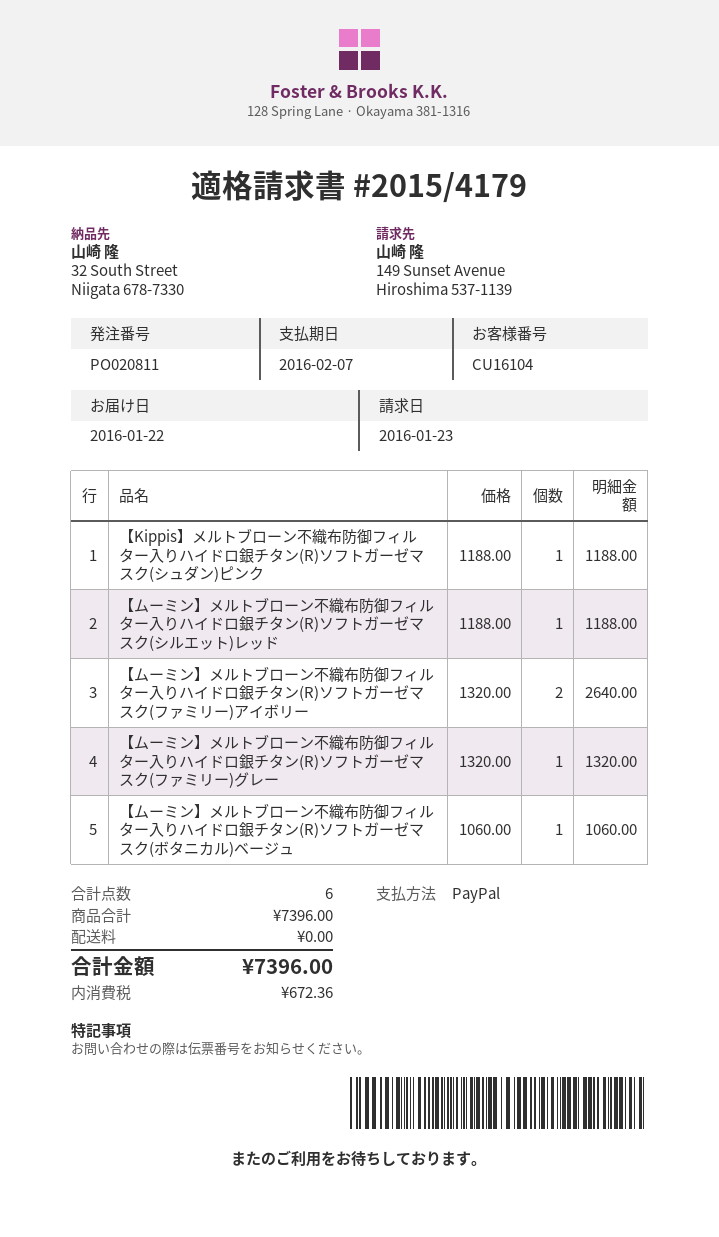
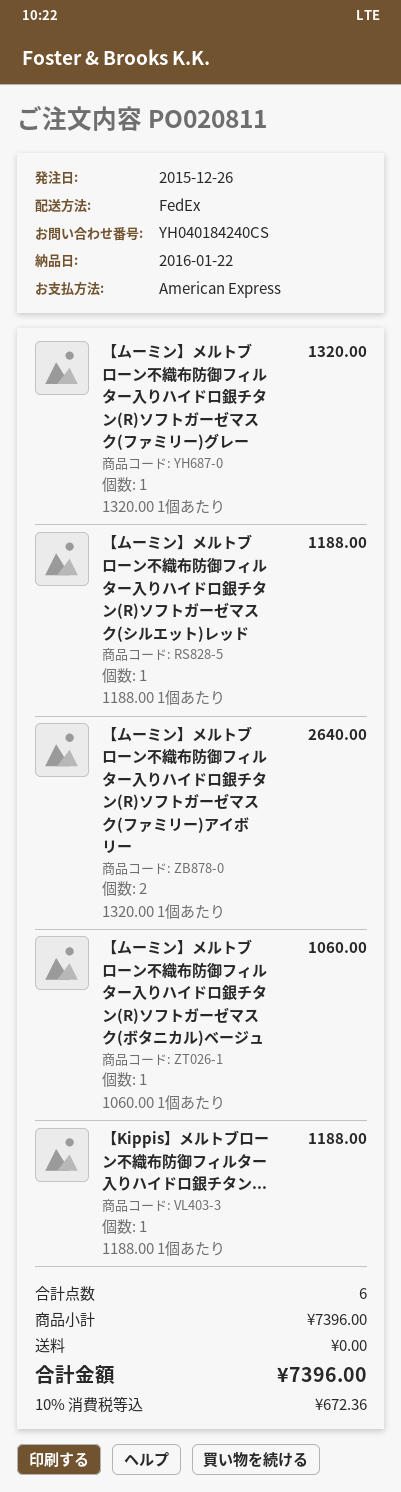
payment method: PayPal -> American Express

